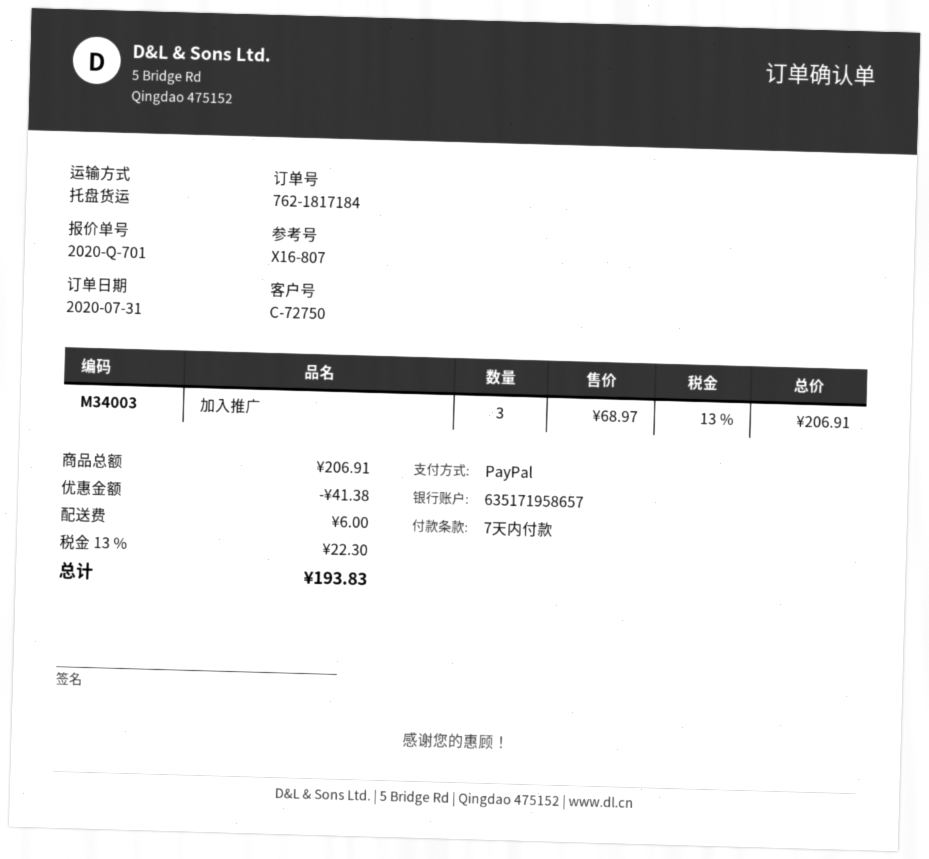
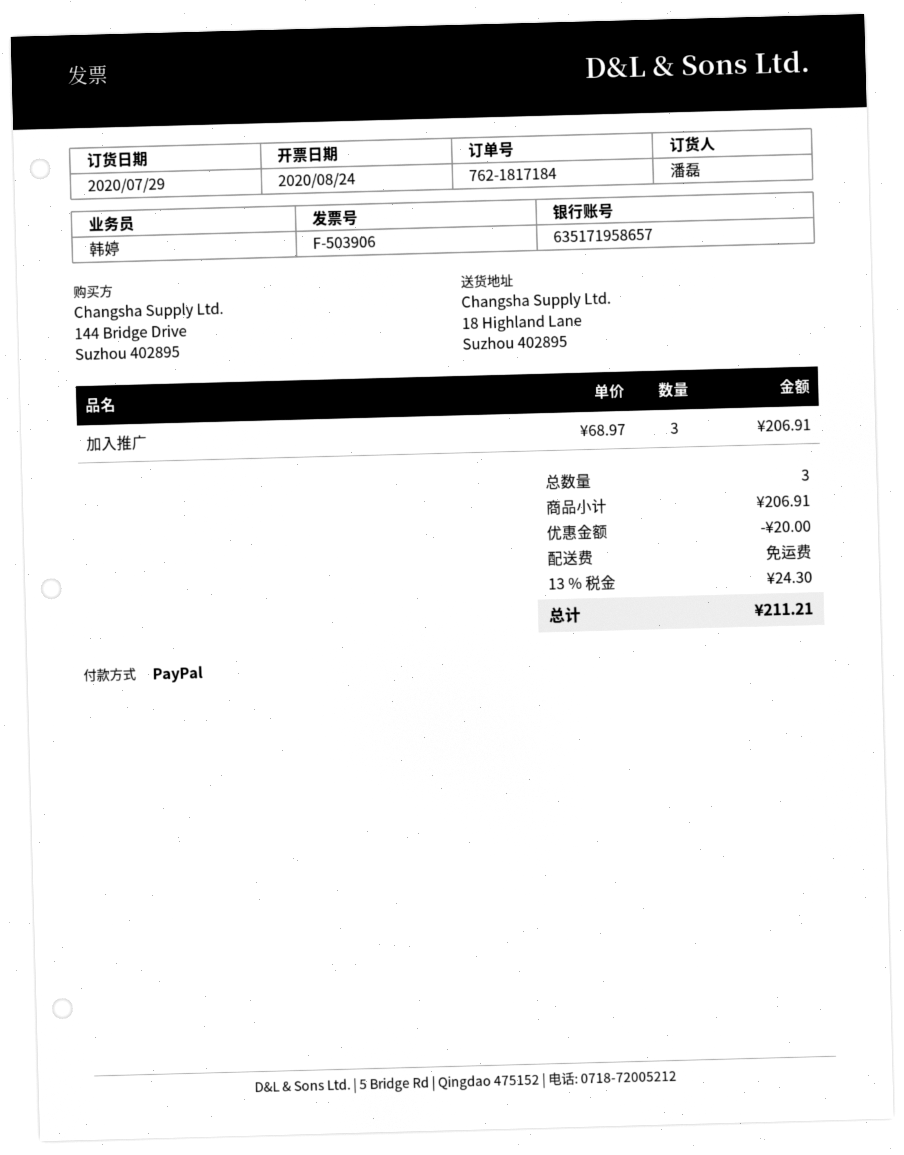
order date: 2020-07-31 -> 2020-07-29
discount: 41.38 -> 20.00
shipping: 6.00 -> 0.00
tax: 13% = 22.30 -> 13% = 24.30
total: 193.83 -> 211.21

